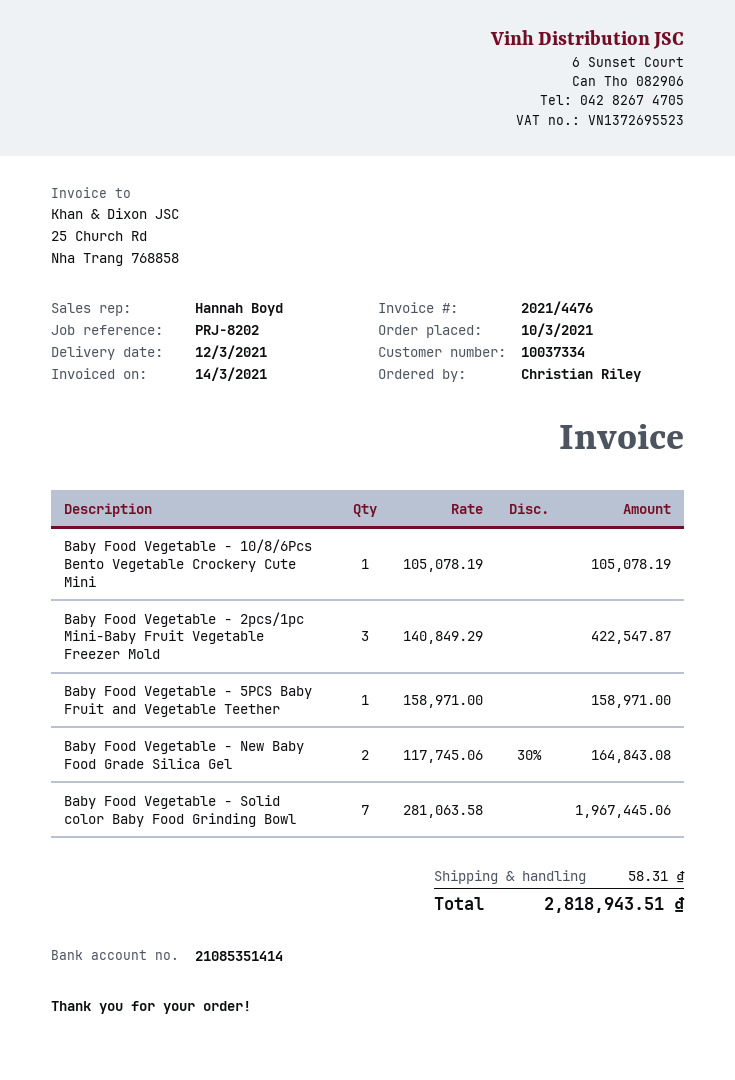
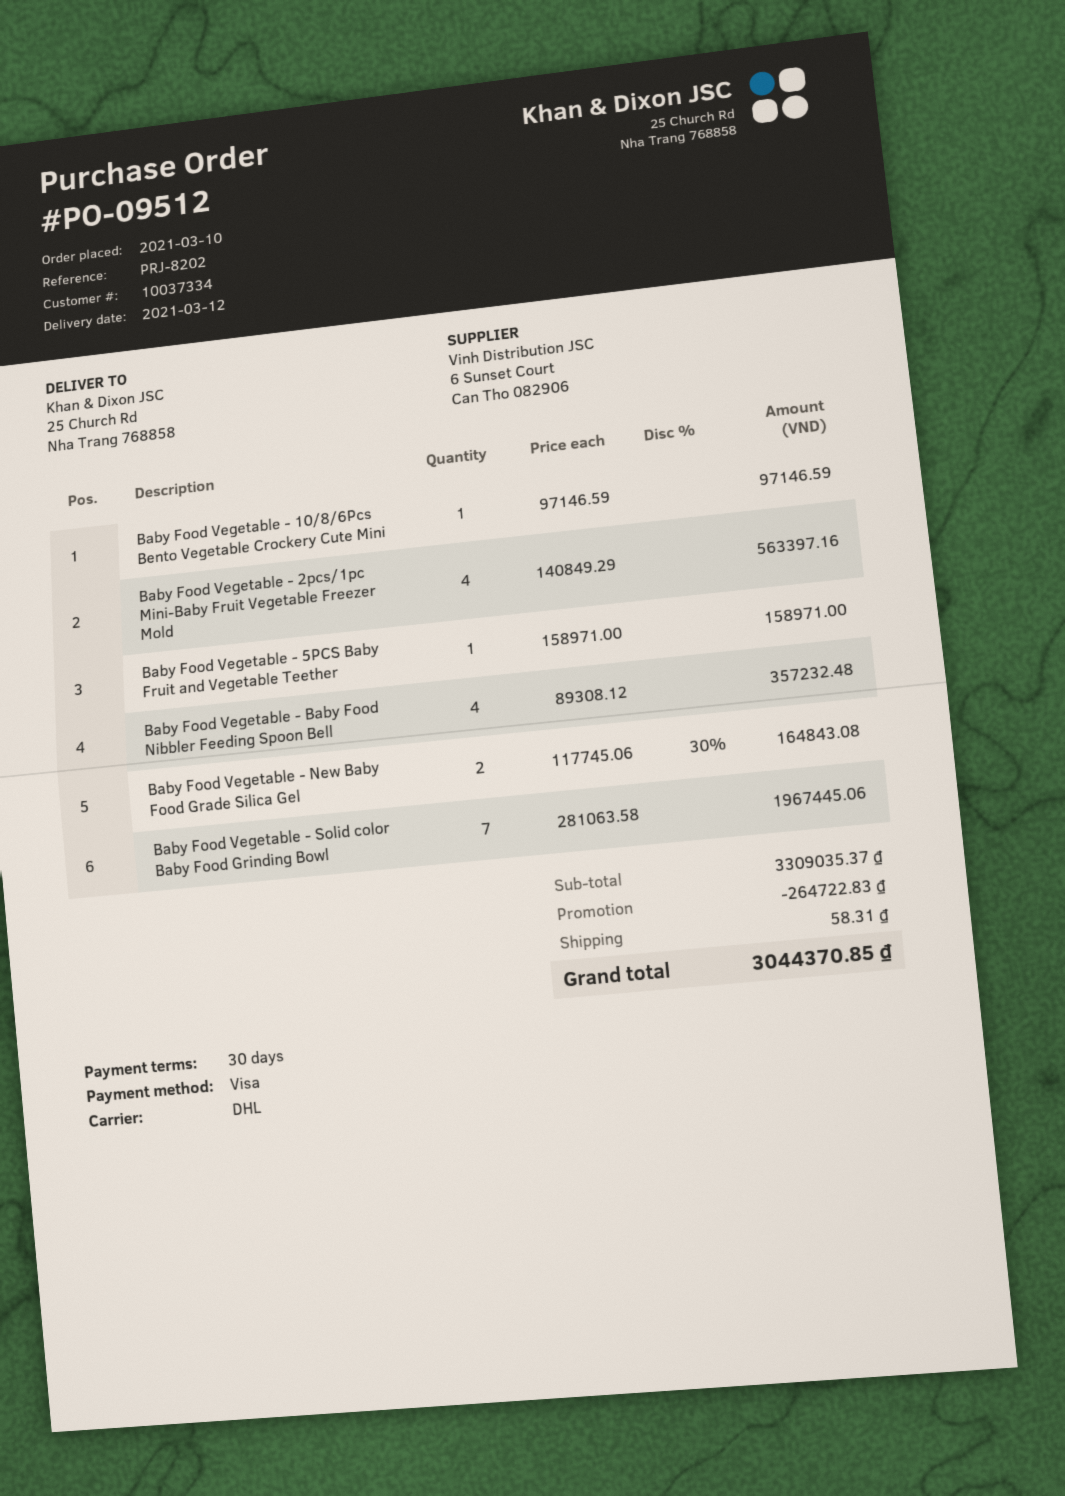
Baby Food Vegetable - 10/8/6Pcs Bento Vegetable Crockery Cute Mini: 1 x 105078.19 = 105078.19 -> 1 x 97146.59 = 97146.59
Baby Food Vegetable - 2pcs/1pc Mini-Baby Fruit Vegetable Freezer Mold: 3 x 140849.29 = 422547.87 -> 4 x 140849.29 = 563397.16
Baby Food Vegetable - Baby Food Nibbler Feeding Spoon Bell: none -> 4 x 89308.12 = 357232.48
discount: none -> 264722.83
total: 2818943.51 -> 3044370.85

